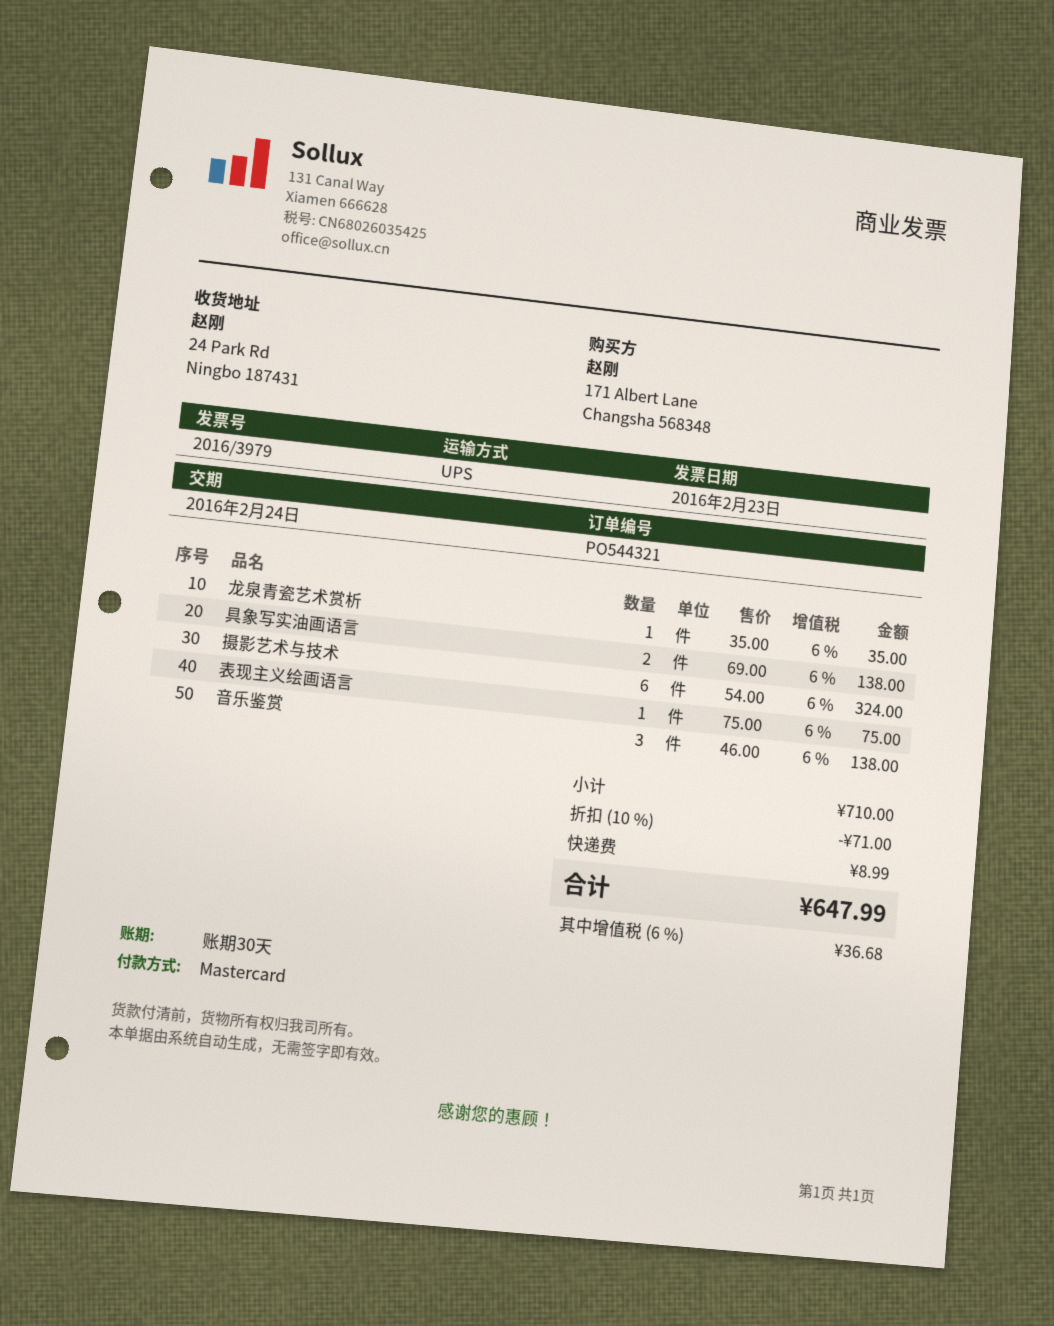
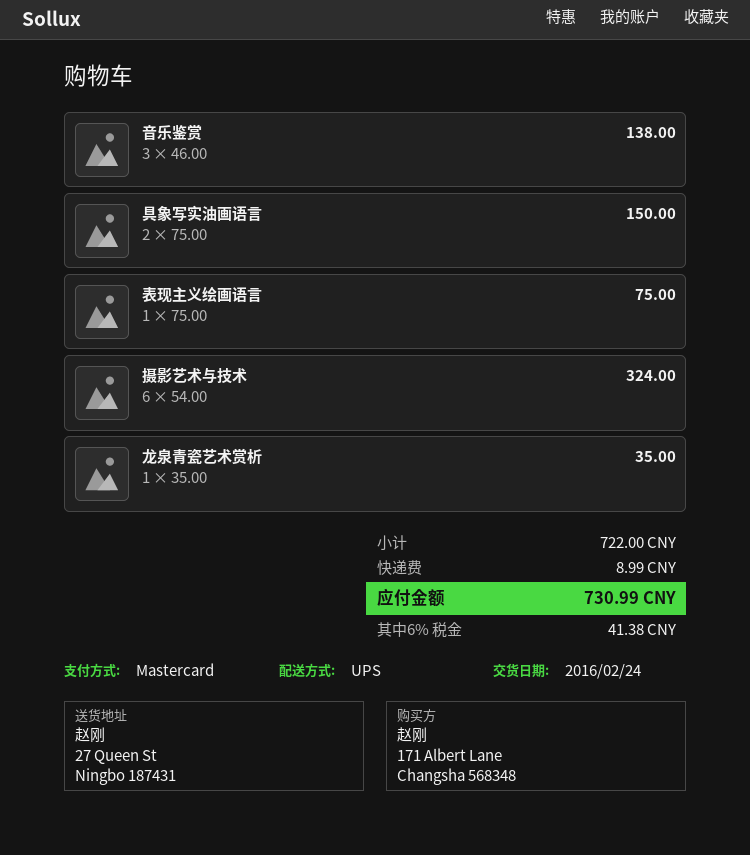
ship to: 24 Park Rd, Ningbo 187431 -> 27 Queen St, Ningbo 187431
具象写实油画语言: 2 x 69.00 = 138.00 -> 2 x 75.00 = 150.00
subtotal: 710.00 -> 722.00
discount: 10% = 71.00 -> none
tax: 6% = 36.68 -> 6% = 41.38
total: 647.99 -> 730.99

